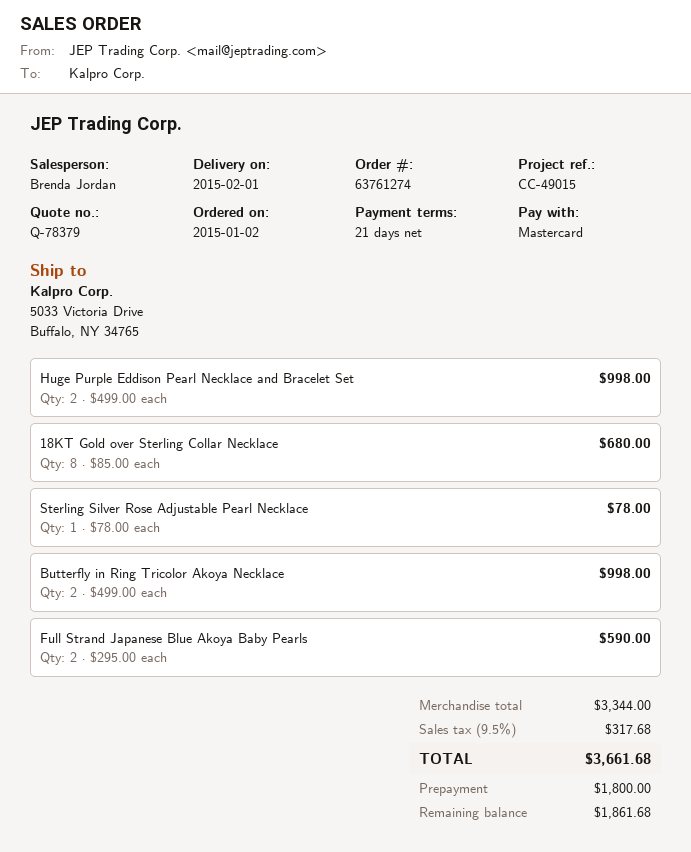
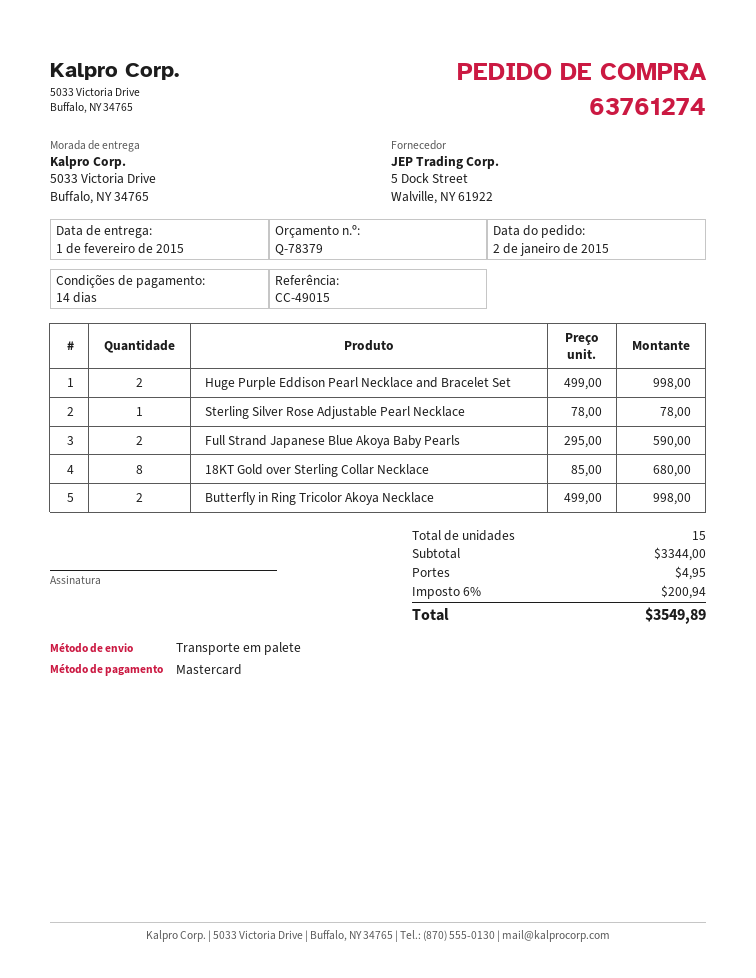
payment terms: 21 days -> 14 days
shipping: none -> 4.95
tax: 9.5% = 317.68 -> 6% = 200.94
total: 3661.68 -> 3549.89

